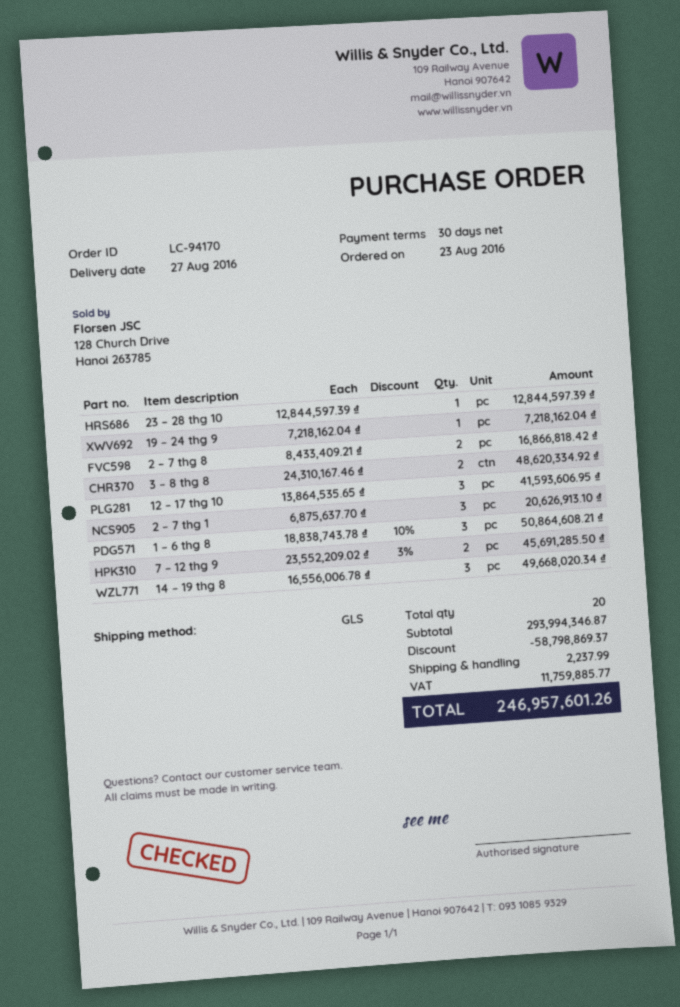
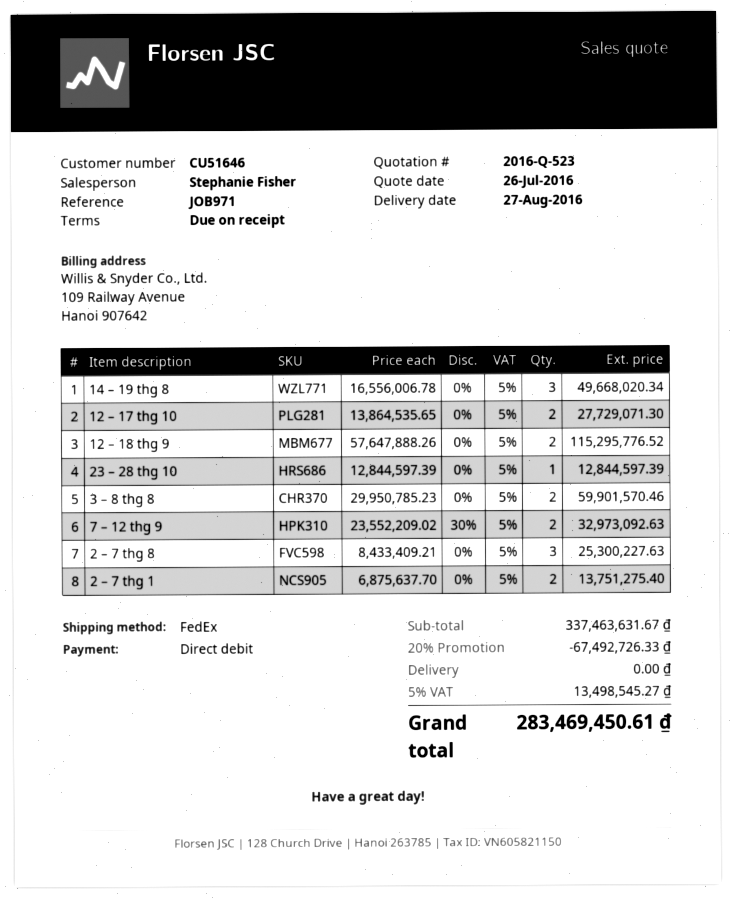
payment terms: 30 days -> on receipt
shipping method: GLS -> FedEx
19 – 24 thg 9: 1 x 7218162.04 = 7218162.04 -> none
2 – 7 thg 8: 2 x 8433409.21 = 16866818.42 -> 3 x 8433409.21 = 25300227.63
3 – 8 thg 8: 2 x 24310167.46 = 48620334.92 -> 2 x 29950785.23 = 59901570.46
12 – 17 thg 10: 3 x 13864535.65 = 41593606.95 -> 2 x 13864535.65 = 27729071.30
2 – 7 thg 1: 3 x 6875637.70 = 20626913.10 -> 2 x 6875637.70 = 13751275.40
1 – 6 thg 8: 3 x 18838743.78 - 10% = 50864608.21 -> none
7 – 12 thg 9: 2 x 23552209.02 - 3% = 45691285.50 -> 2 x 23552209.02 - 30% = 32973092.63
12 – 18 thg 9: none -> 2 x 57647888.26 = 115295776.52
subtotal: 293994346.87 -> 337463631.67
discount: 58798869.37 -> 67492726.33
shipping: 2237.99 -> 0.00
tax: 11759885.77 -> 13498545.27
total: 246957601.26 -> 283469450.61

